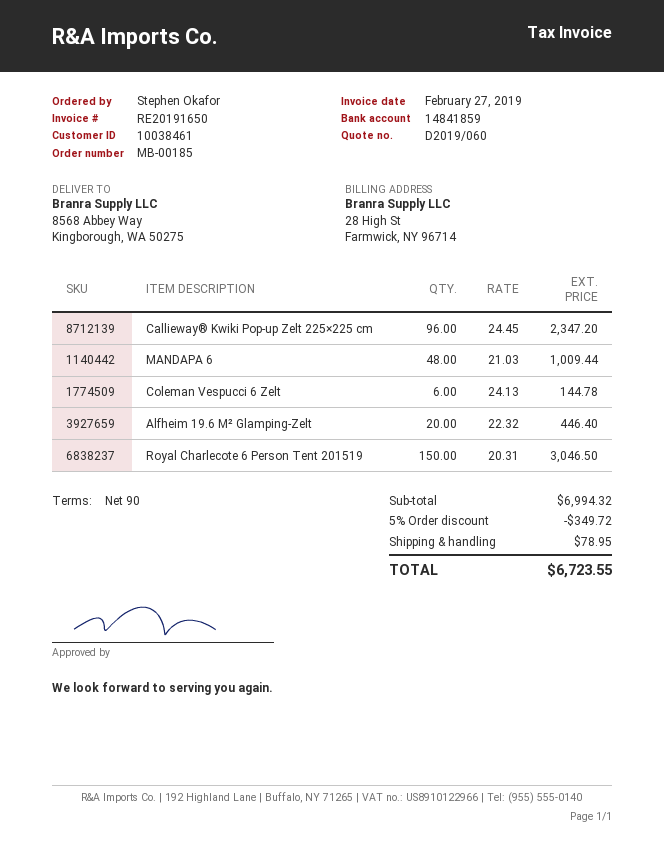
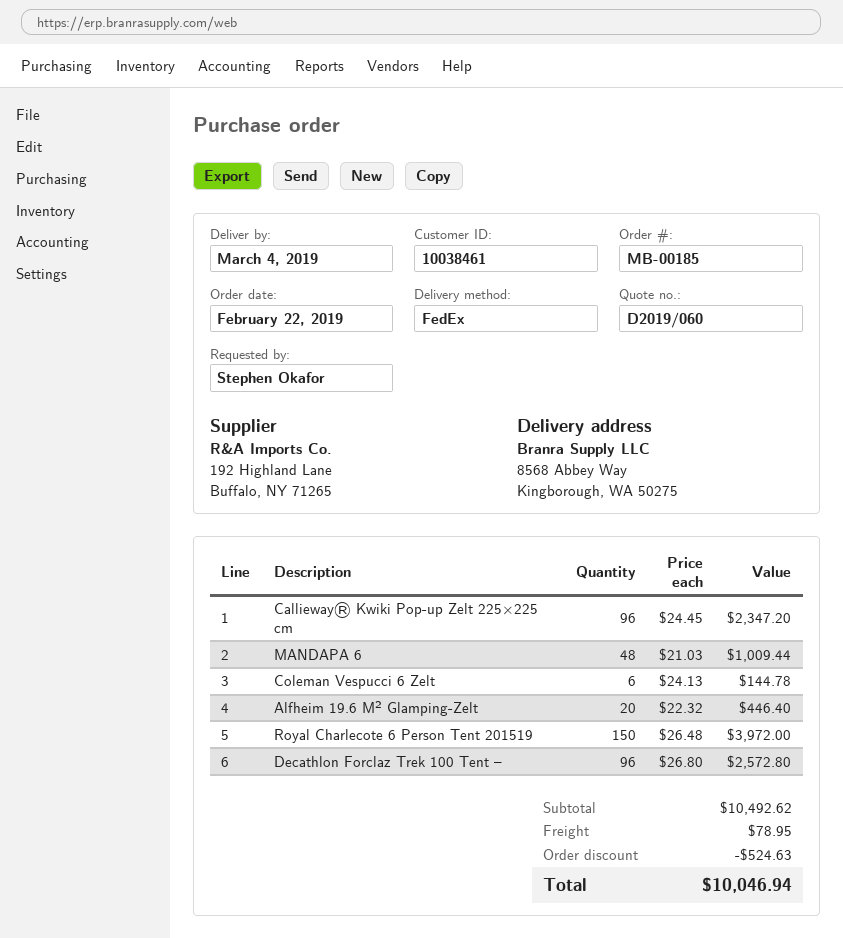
Royal Charlecote 6 Person Tent 201519: 150 x 20.31 = 3046.50 -> 150 x 26.48 = 3972.00
Decathlon Forclaz Trek 100 Tent –: none -> 96 x 26.80 = 2572.80
subtotal: 6994.32 -> 10492.62
discount: 349.72 -> 524.63
total: 6723.55 -> 10046.94

